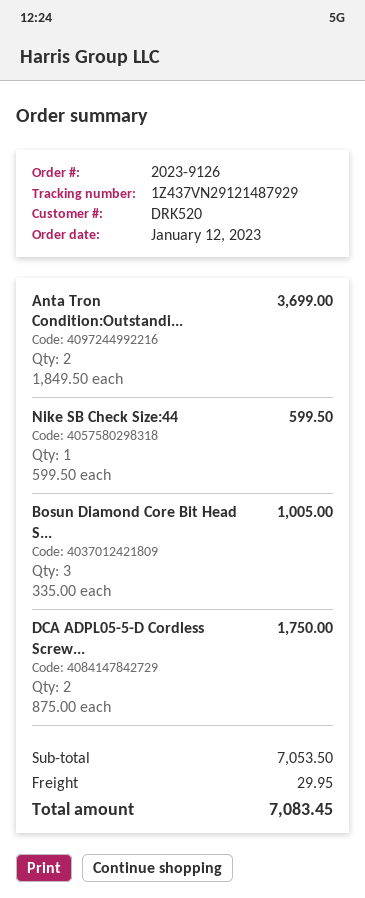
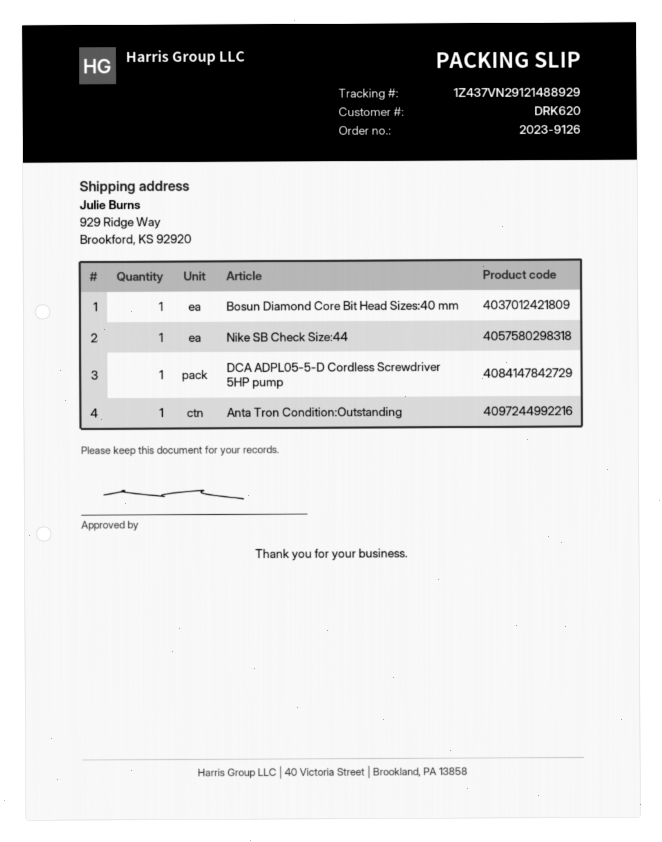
customer number: DRK520 -> DRK620
tracking number: 1Z437VN29121487929 -> 1Z437VN29121488929
Anta Tron Condition:Outstandi...: 2 -> 1
Bosun Diamond Core Bit Head S...: 3 -> 1
DCA ADPL05-5-D Cordless Screw...: 2 -> 1

